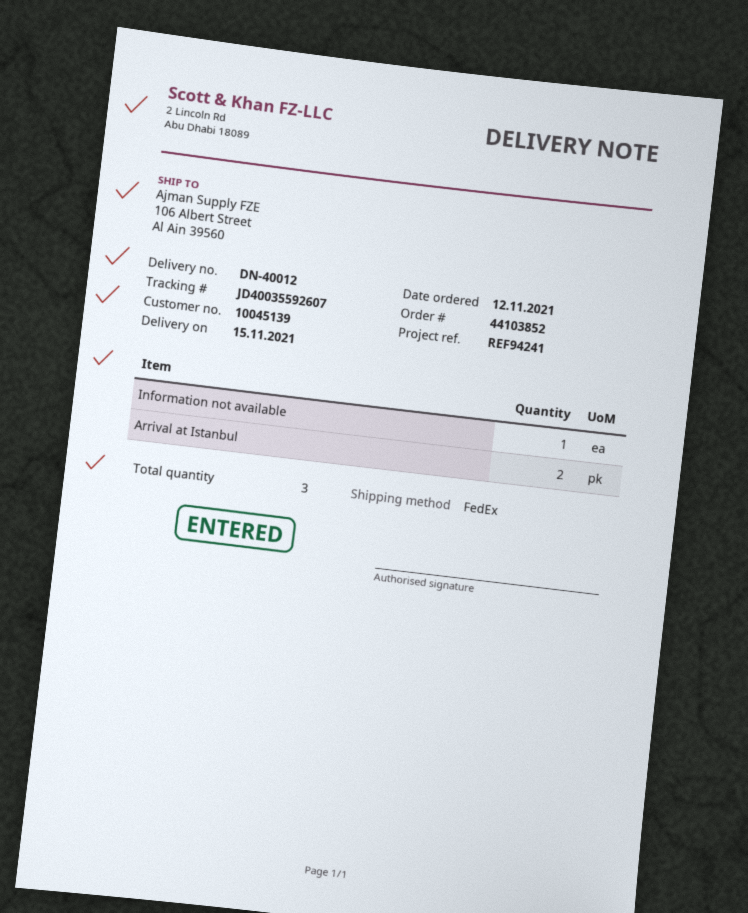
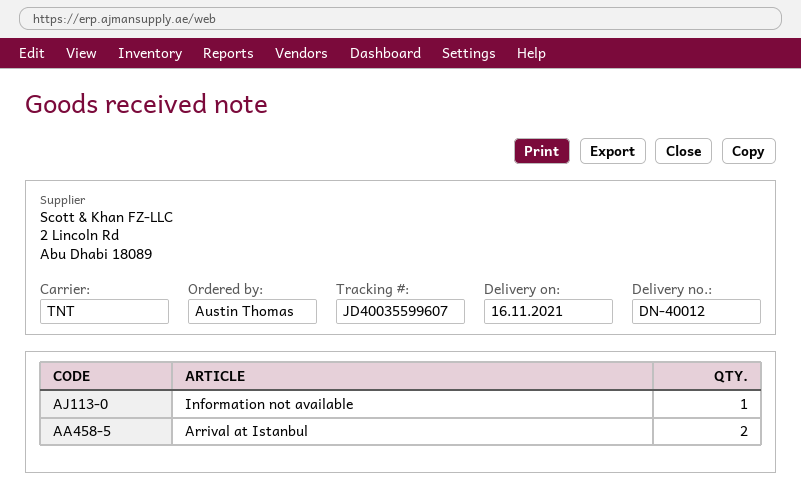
delivery date: 2021-11-15 -> 2021-11-16
shipping method: FedEx -> TNT
tracking number: JD40035592607 -> JD40035599607

